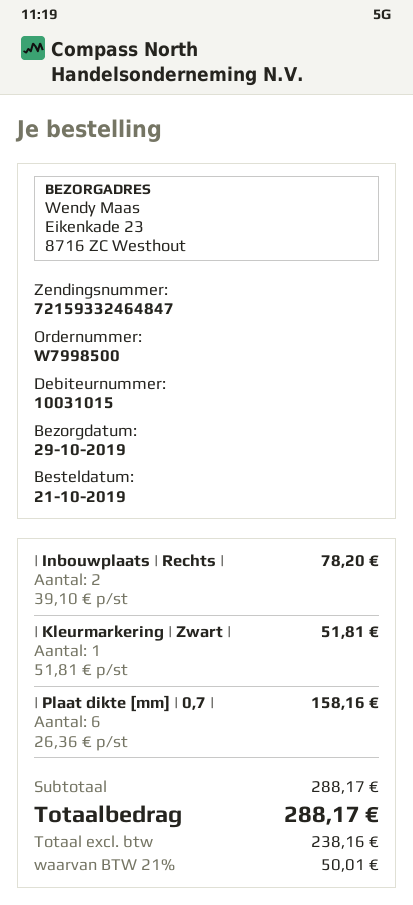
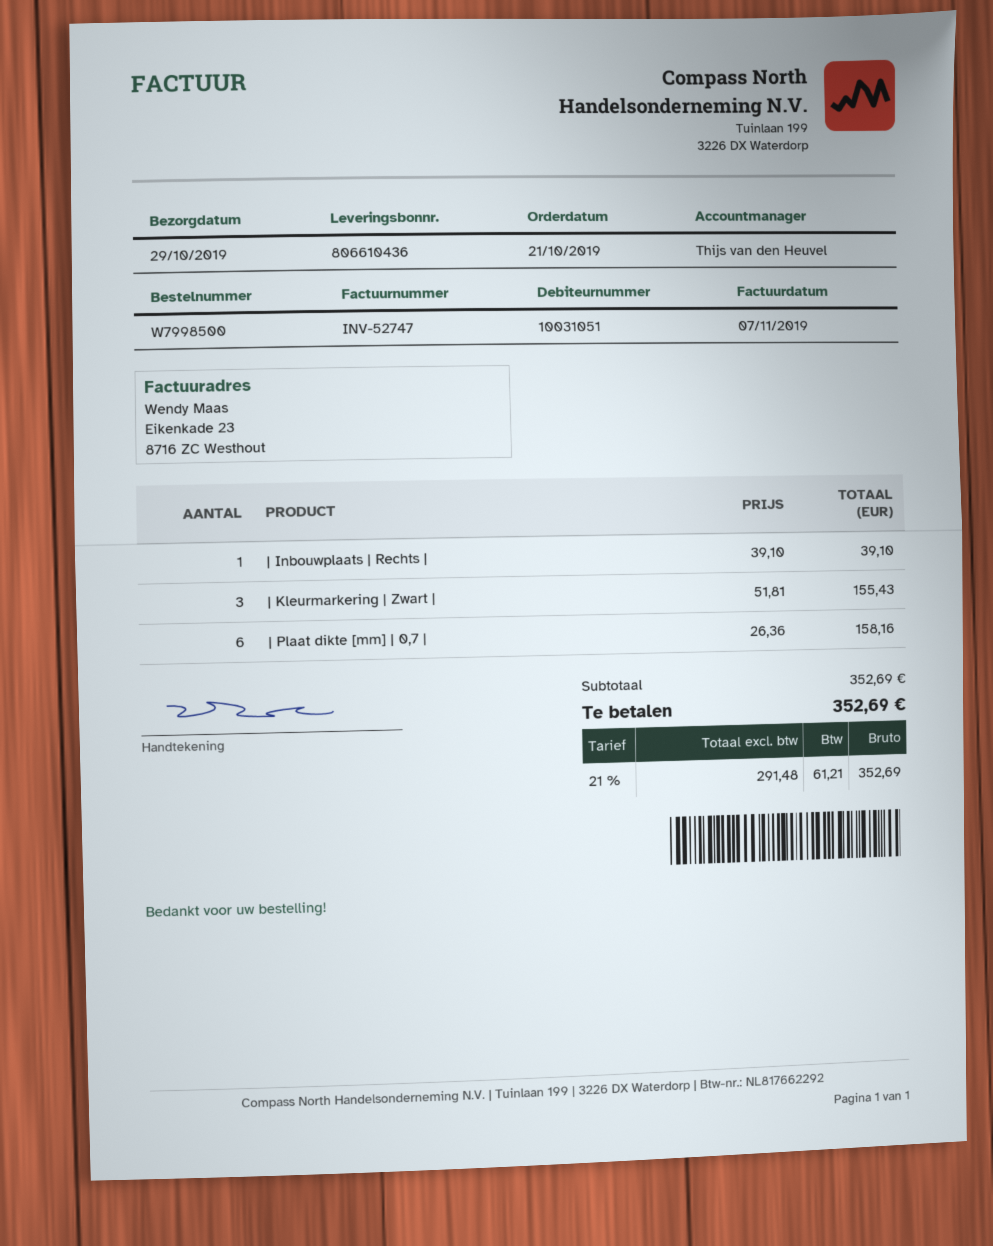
customer number: 10031015 -> 10031051
| Inbouwplaats | Rechts |: 2 x 39.10 = 78.20 -> 1 x 39.10 = 39.10
| Kleurmarkering | Zwart |: 1 x 51.81 = 51.81 -> 3 x 51.81 = 155.43
subtotal: 288.17 -> 352.69
net: 238.16 -> 291.48
tax: 21% = 50.01 -> 21% = 61.21
total: 288.17 -> 352.69

